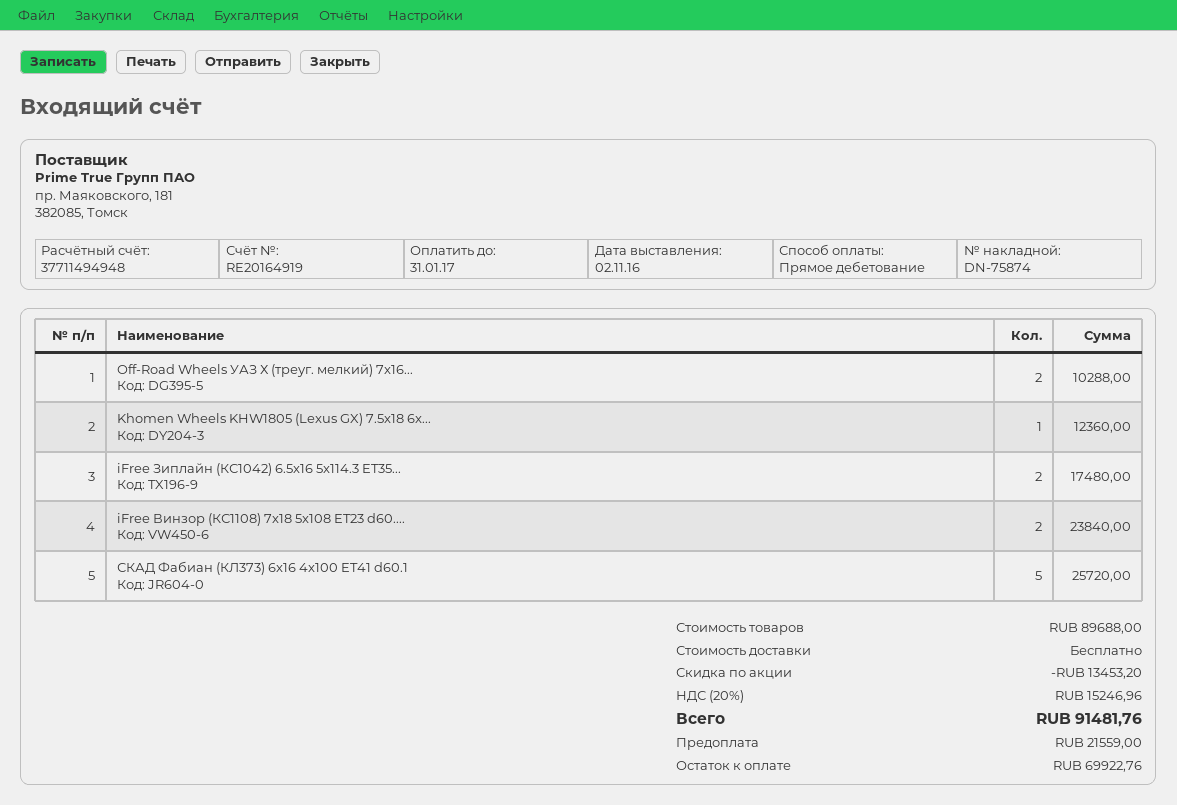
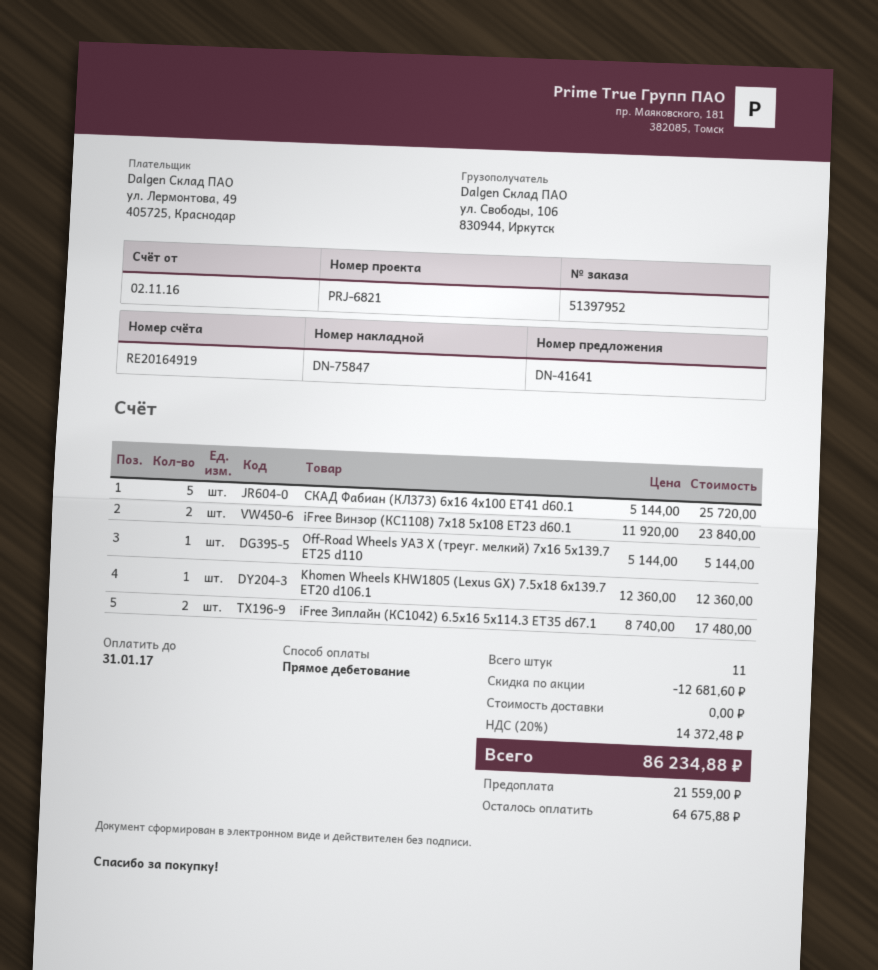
delivery note number: DN-75874 -> DN-75847
Off-Road Wheels УАЗ Х (треуг. мелкий) 7x16...: 2 for 10288.00 -> 1 for 5144.00
discount: 13453.20 -> 12681.60
tax: 20% = 15246.96 -> 20% = 14372.48
total: 91481.76 -> 86234.88
balance: 69922.76 -> 64675.88

